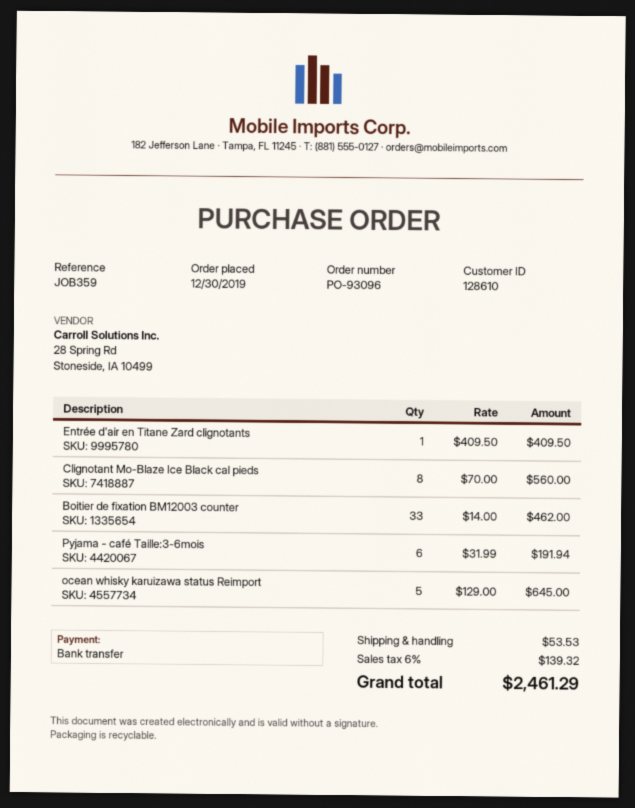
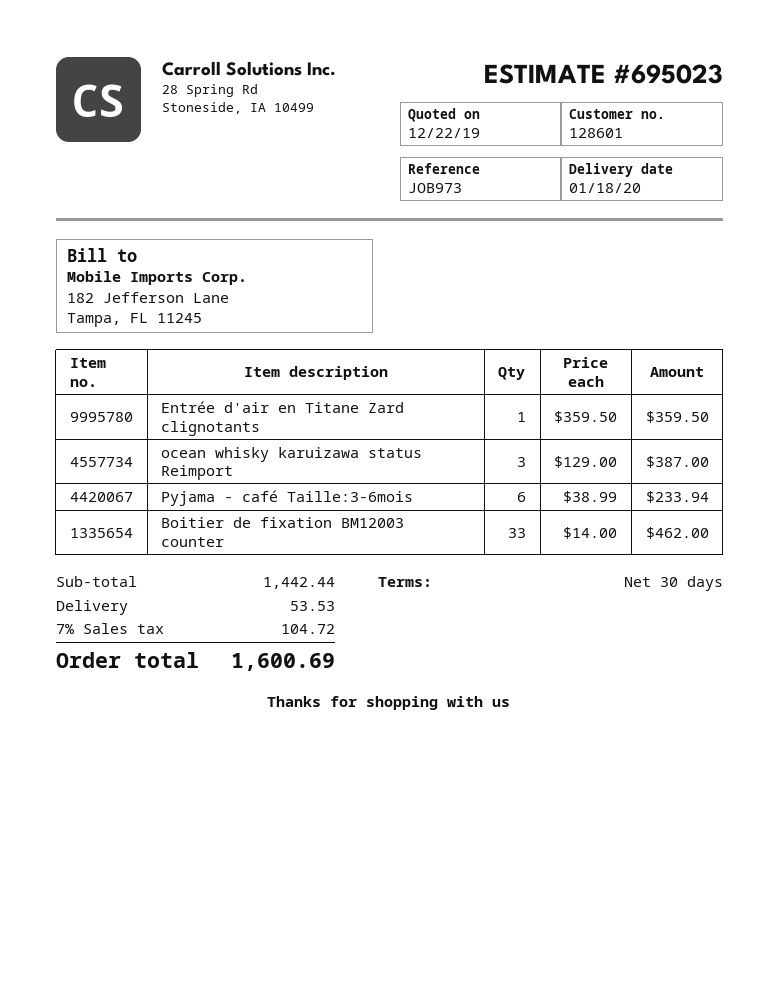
customer number: 128610 -> 128601
reference: JOB359 -> JOB973
Entrée d'air en Titane Zard clignotants: 1 x 409.50 = 409.50 -> 1 x 359.50 = 359.50
Clignotant Mo-Blaze Ice Black cal pieds: 8 x 70.00 = 560.00 -> none
Pyjama - café Taille:3-6mois: 6 x 31.99 = 191.94 -> 6 x 38.99 = 233.94
ocean whisky karuizawa status Reimport: 5 x 129.00 = 645.00 -> 3 x 129.00 = 387.00
tax: 6% = 139.32 -> 7% = 104.72
total: 2461.29 -> 1600.69

